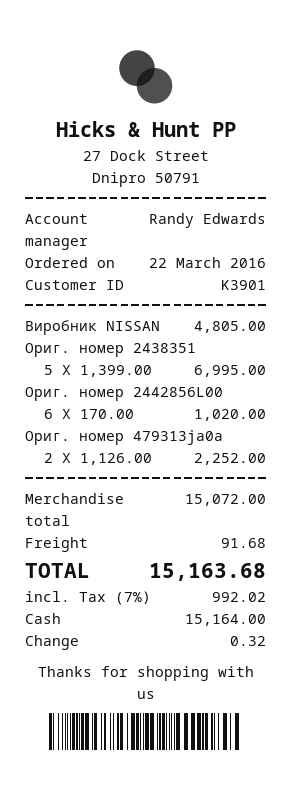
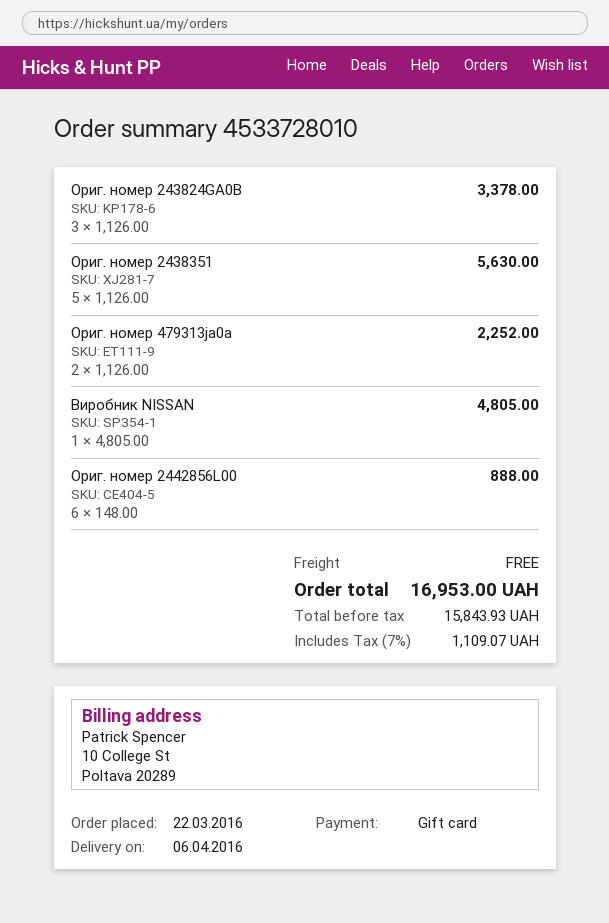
payment method: cash -> gift card
Ориг. номер 2438351: 5 x 1399.00 = 6995.00 -> 5 x 1126.00 = 5630.00
Ориг. номер 2442856L00: 6 x 170.00 = 1020.00 -> 6 x 148.00 = 888.00
Ориг. номер 243824GA0B: none -> 3 x 1126.00 = 3378.00
shipping: 91.68 -> 0.00
tax: 7% = 992.02 -> 7% = 1109.07
total: 15163.68 -> 16953.00

